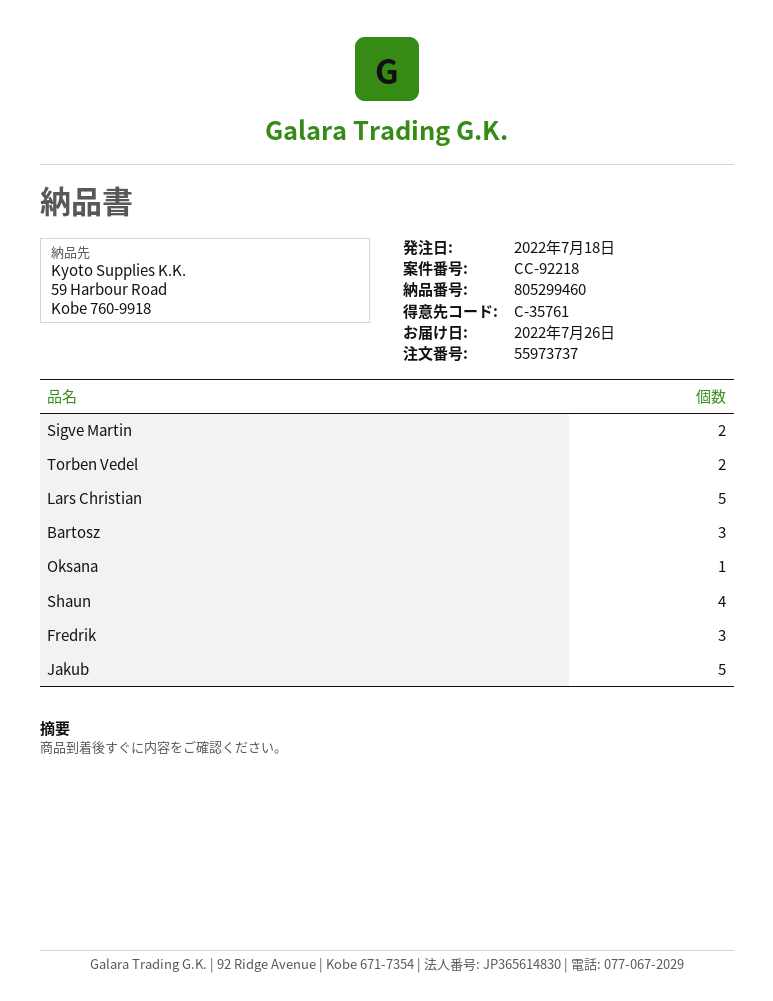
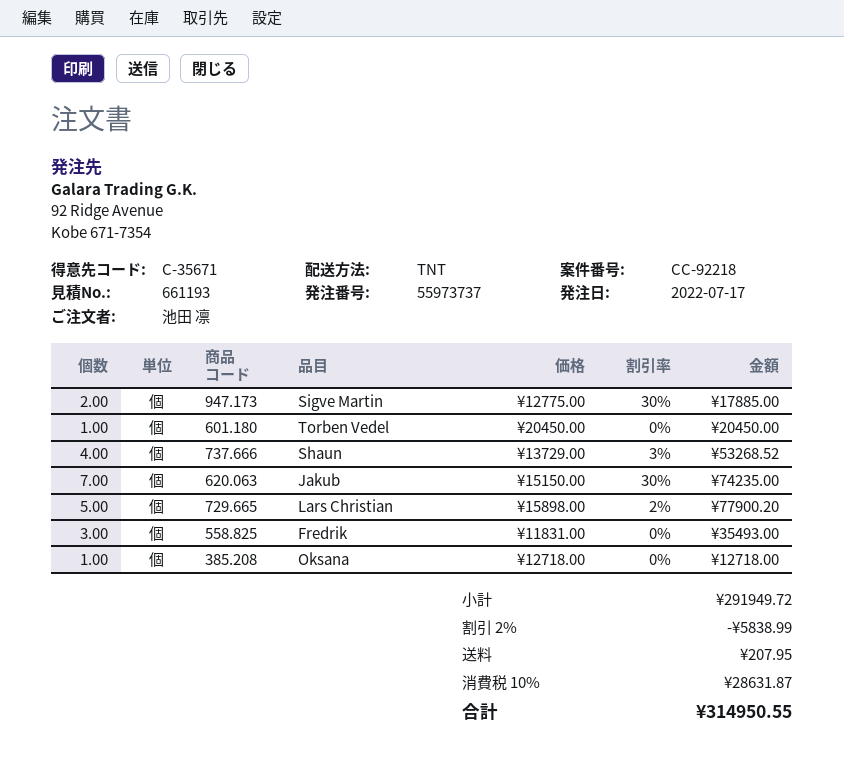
order date: 2022-07-18 -> 2022-07-17
customer number: C-35761 -> C-35671
Torben Vedel: 2 -> 1
Bartosz: 3 -> none
Jakub: 5 -> 7

